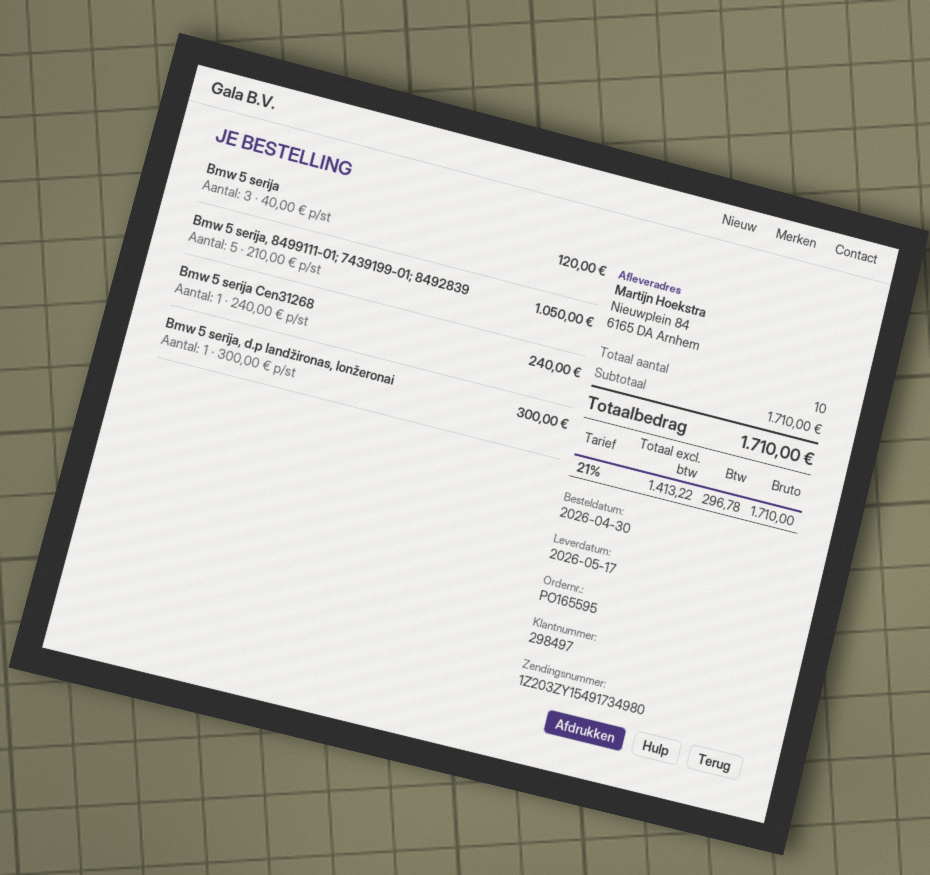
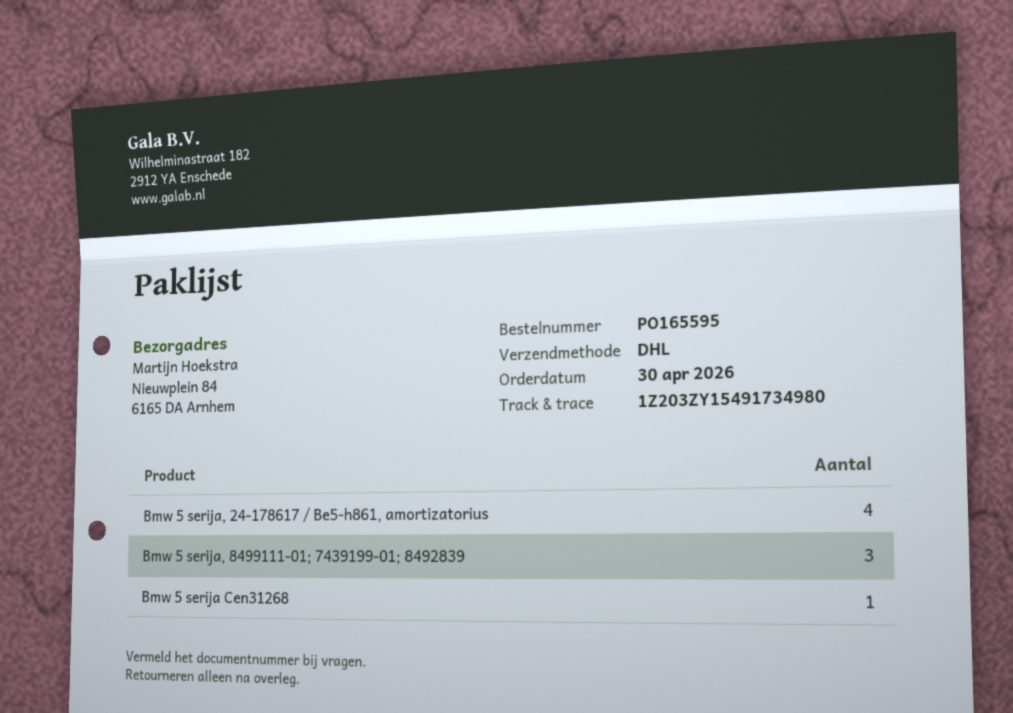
Bmw 5 serija: 3 -> none
Bmw 5 serija, 8499111-01; 7439199-01; 8492839: 5 -> 3
Bmw 5 serija, d.p landžironas, lonžeronai: 1 -> none
Bmw 5 serija, 24-178617 / Be5-h861, amortizatorius: none -> 4

